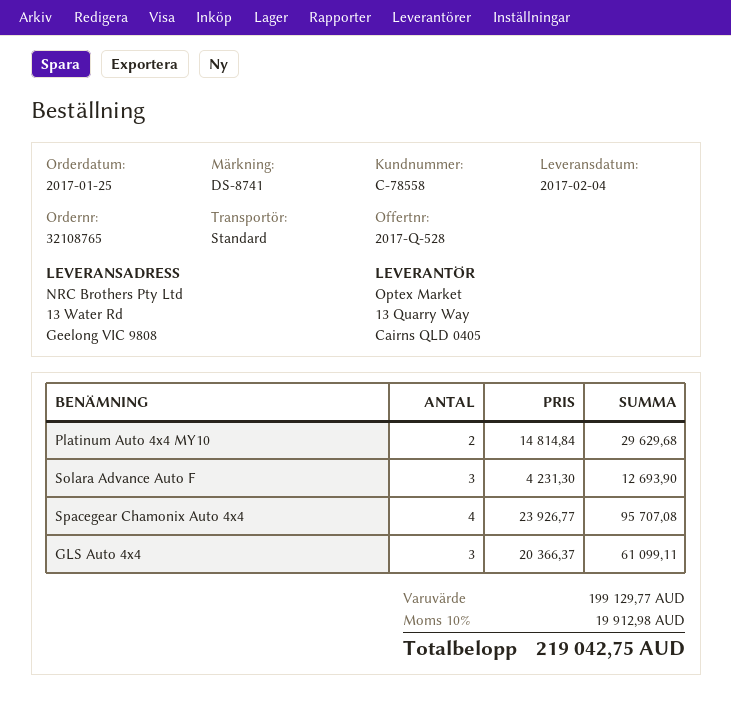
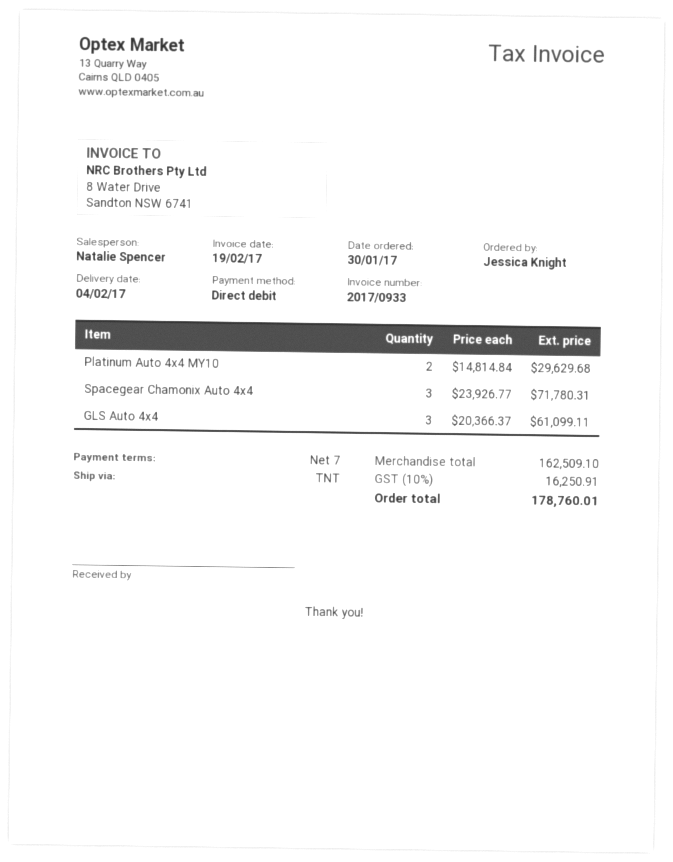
order date: 2017-01-25 -> 2017-01-30
shipping method: standard -> TNT
Solara Advance Auto F: 3 x 4231.30 = 12693.90 -> none
Spacegear Chamonix Auto 4x4: 4 x 23926.77 = 95707.08 -> 3 x 23926.77 = 71780.31
subtotal: 199129.77 -> 162509.10
tax: 10% = 19912.98 -> 10% = 16250.91
total: 219042.75 -> 178760.01

